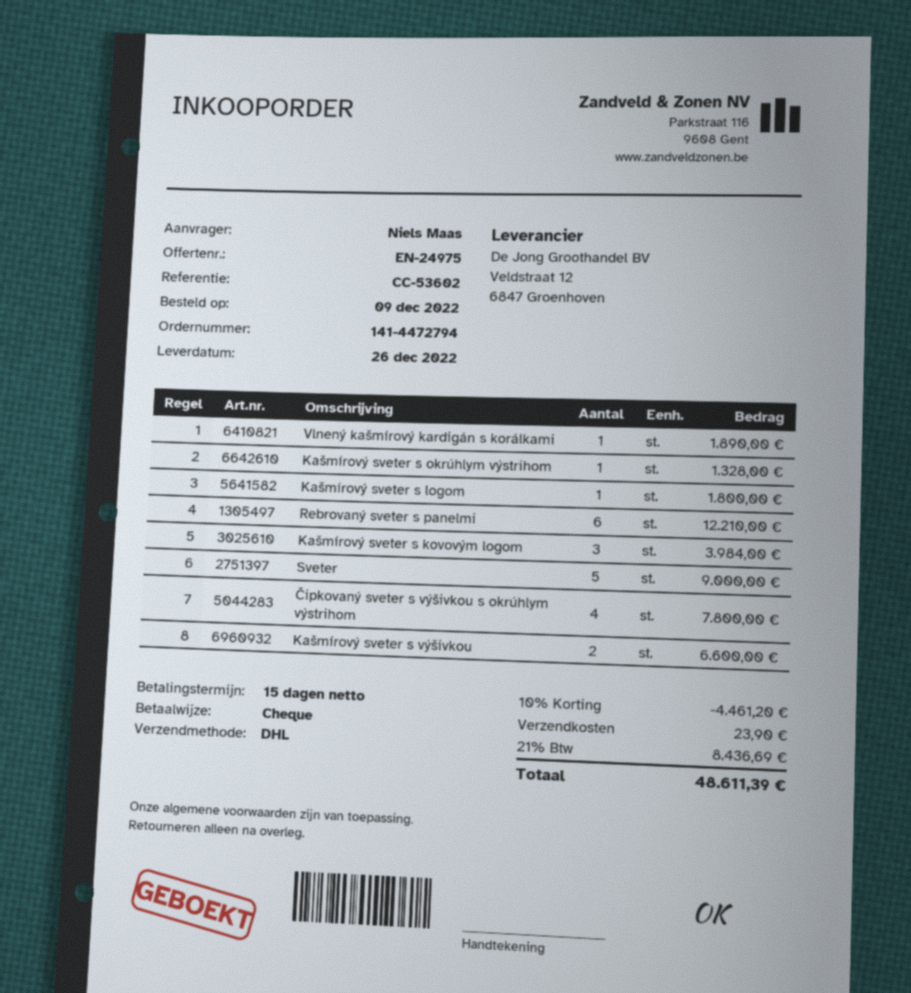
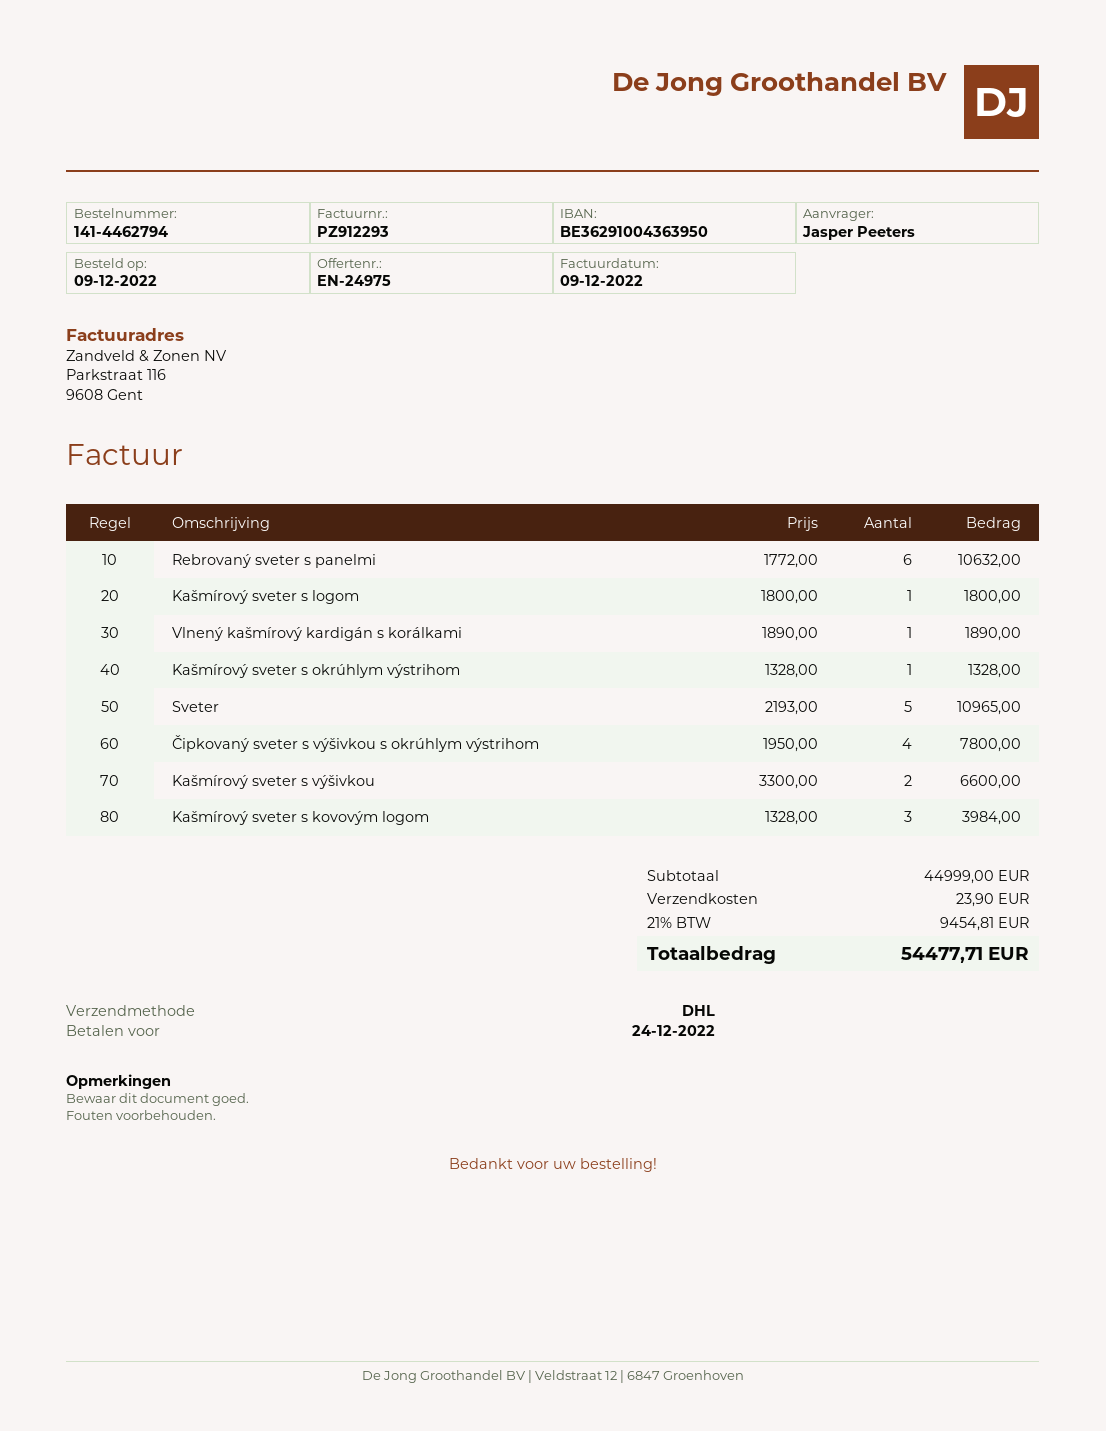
order number: 141-4472794 -> 141-4462794
ordered by: Niels Maas -> Jasper Peeters
Rebrovaný sveter s panelmi: 6 for 12210.00 -> 6 for 10632.00
Sveter: 5 for 9000.00 -> 5 for 10965.00
discount: 10% = 4461.20 -> none
tax: 21% = 8436.69 -> 21% = 9454.81
total: 48611.39 -> 54477.71

